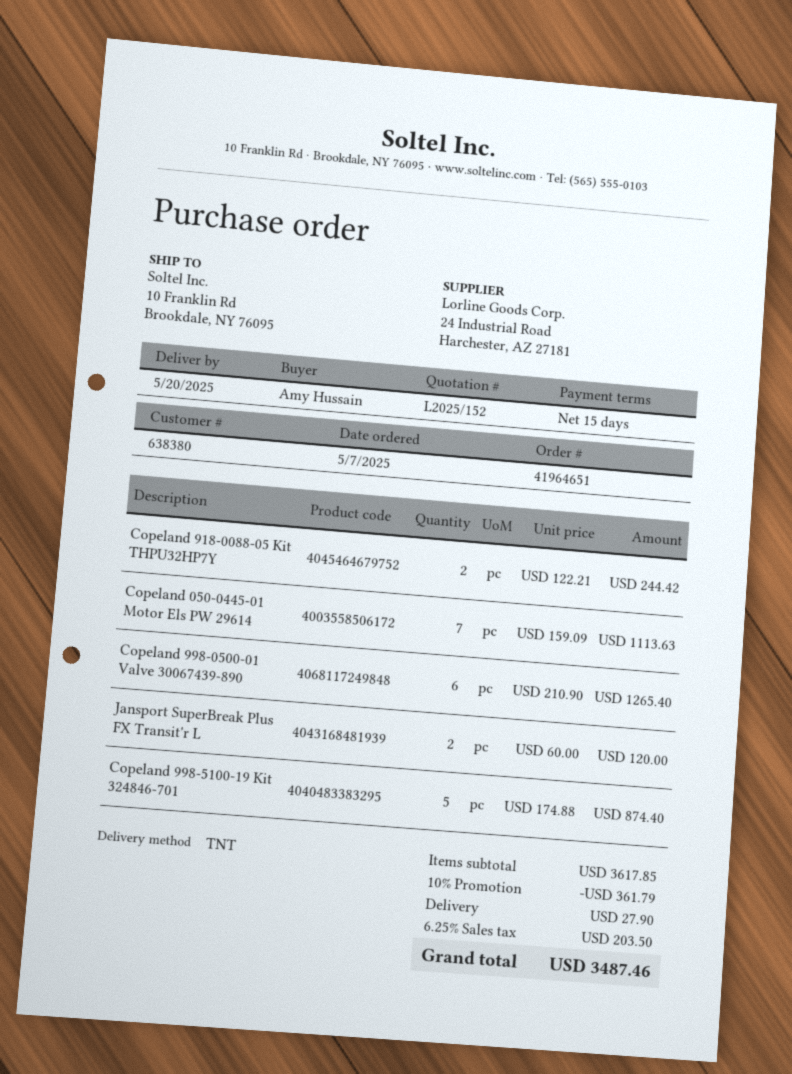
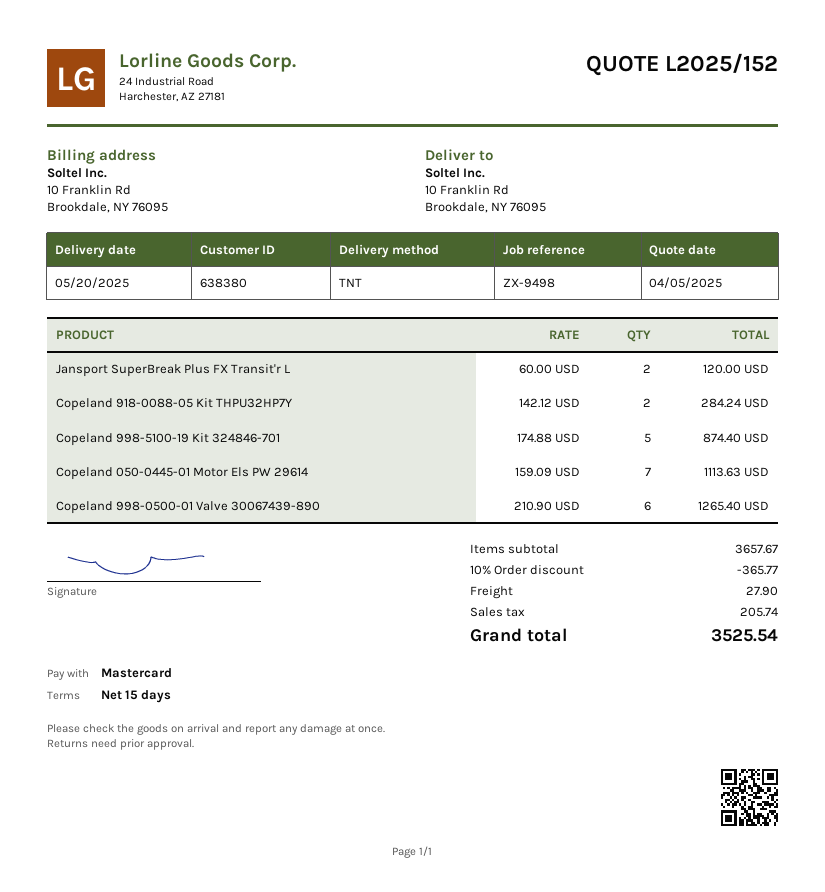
Copeland 918-0088-05 Kit THPU32HP7Y: 2 x 122.21 = 244.42 -> 2 x 142.12 = 284.24
subtotal: 3617.85 -> 3657.67
discount: 10% = 361.79 -> 10% = 365.77
tax: 203.50 -> 205.74
total: 3487.46 -> 3525.54

